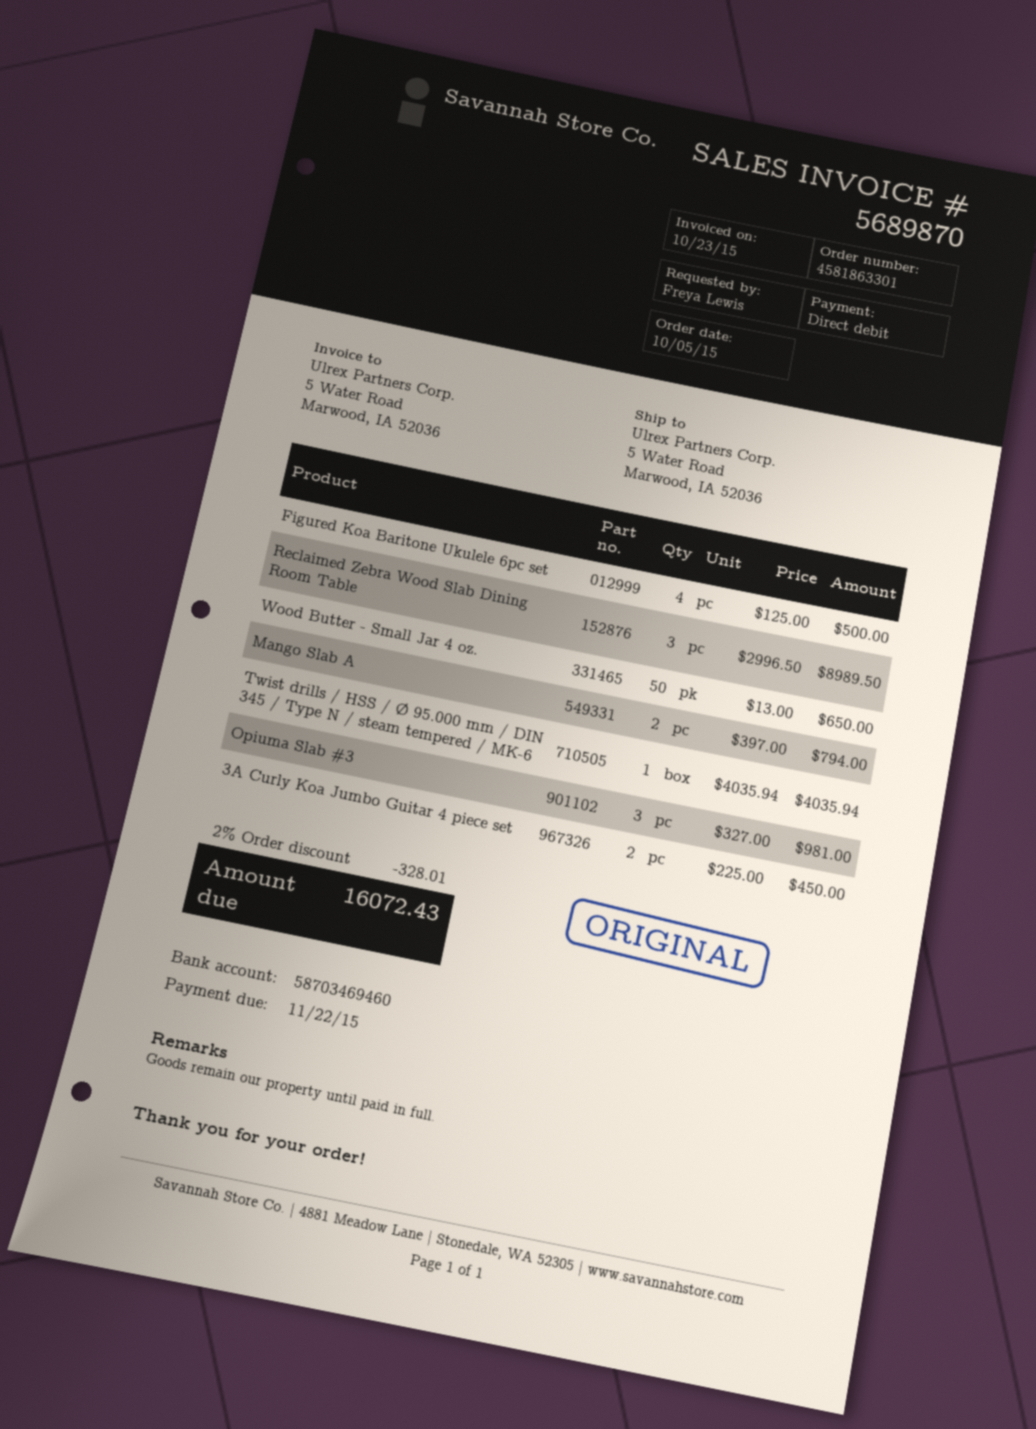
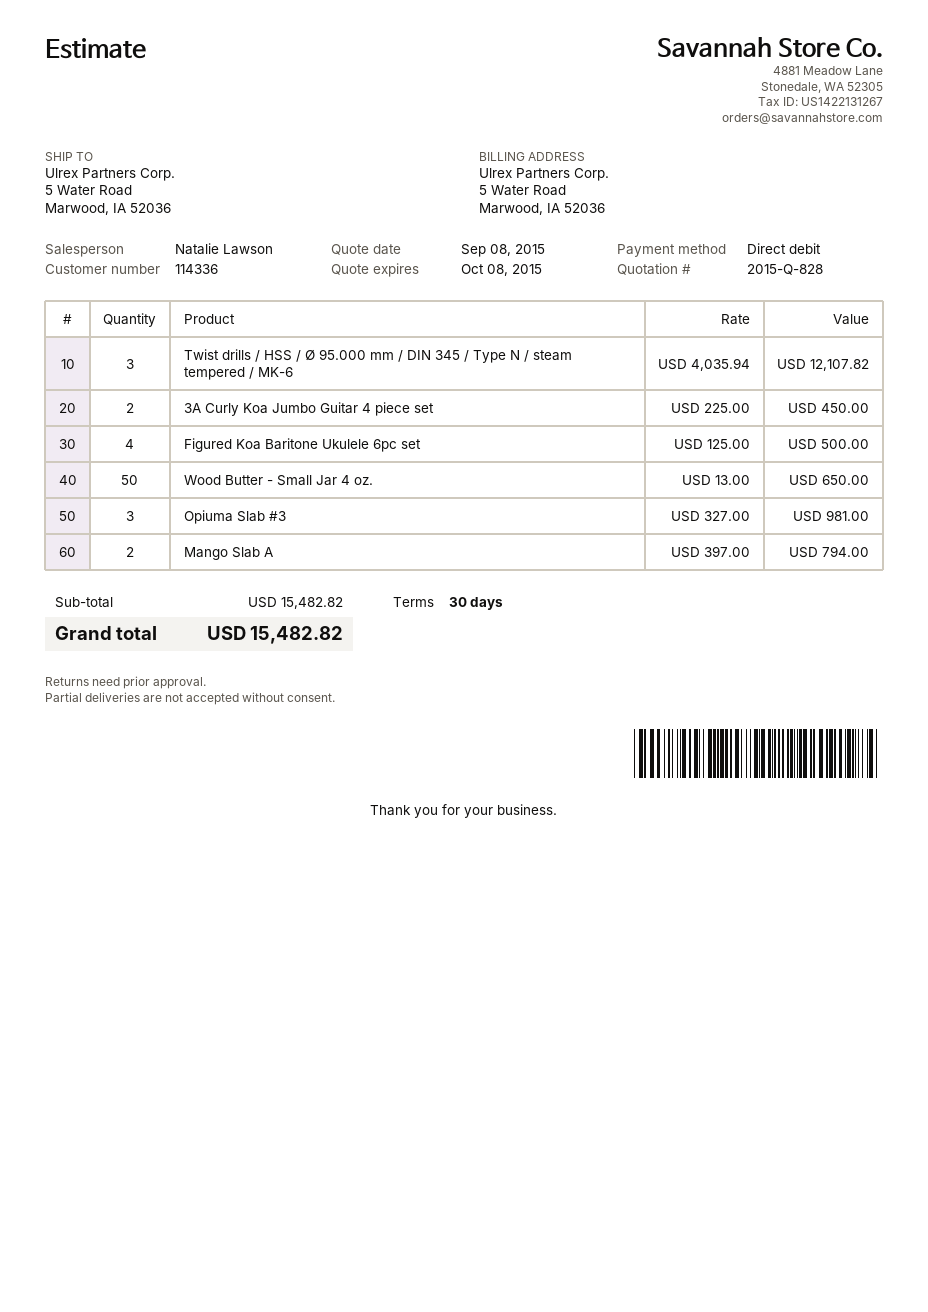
Reclaimed Zebra Wood Slab Dining Room Table: 3 x 2996.50 = 8989.50 -> none
Twist drills / HSS / Ø 95.000 mm / DIN 345 / Type N / steam tempered / MK-6: 1 x 4035.94 = 4035.94 -> 3 x 4035.94 = 12107.82
discount: 2% = 328.01 -> none
total: 16072.43 -> 15482.82

